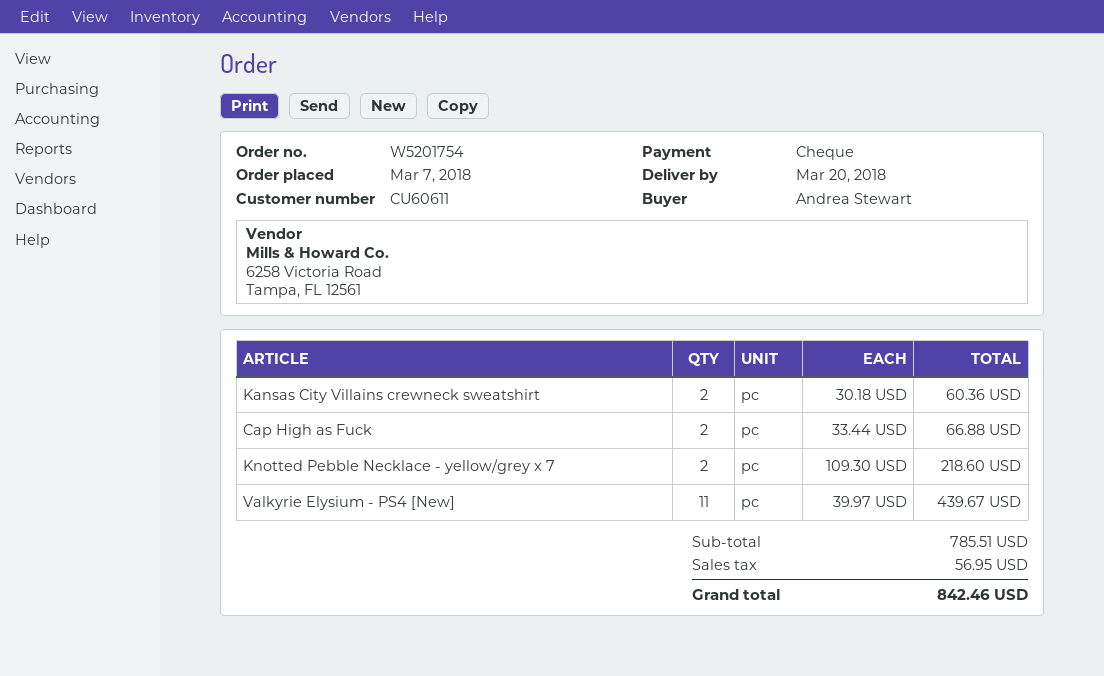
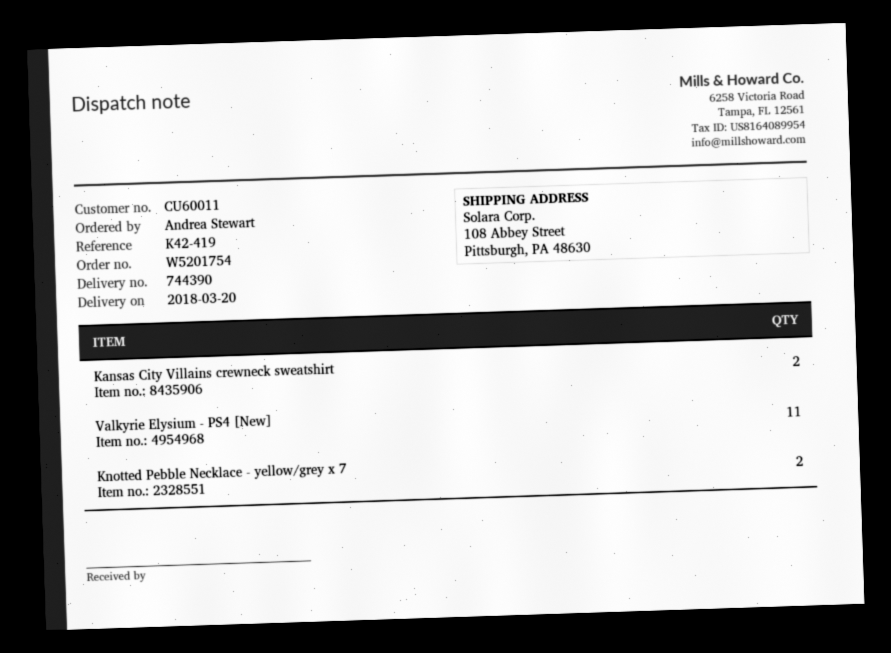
customer number: CU60611 -> CU60011
Cap High as Fuck: 2 -> none

